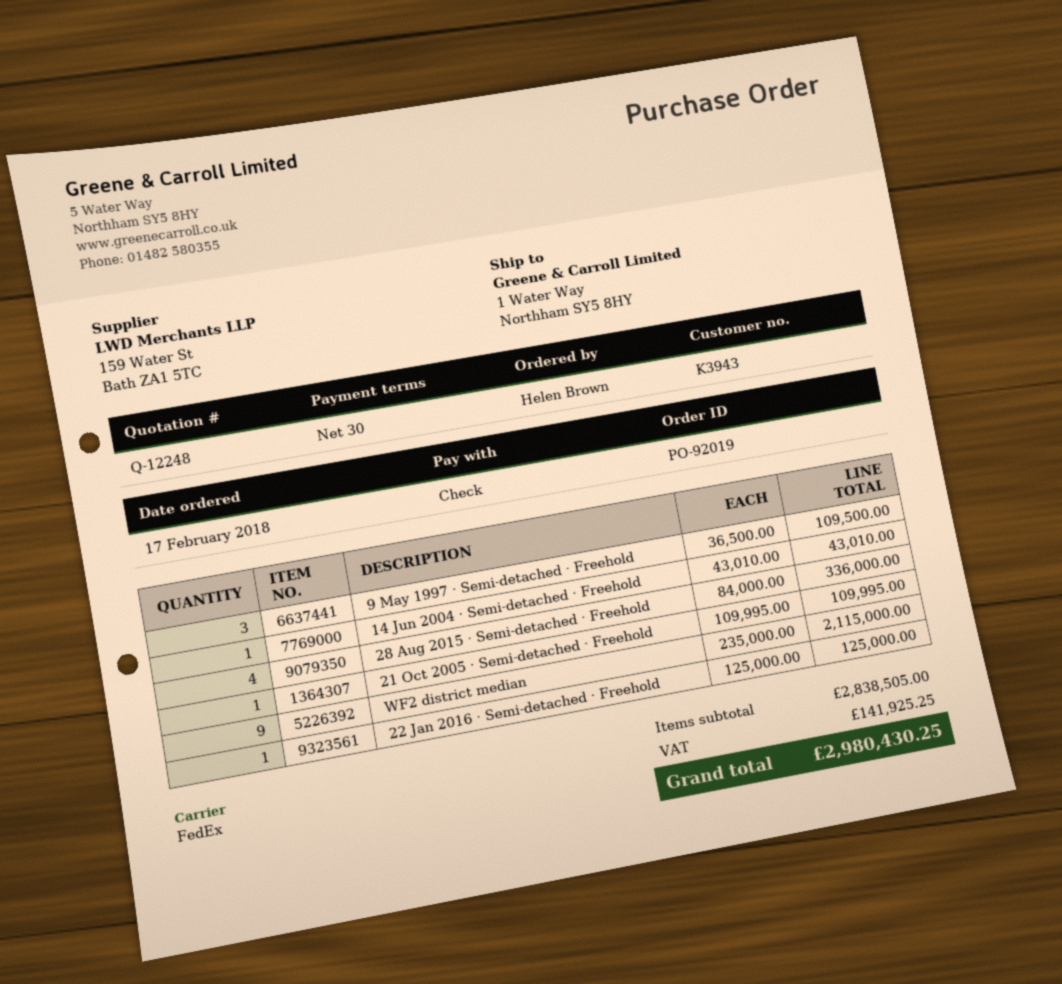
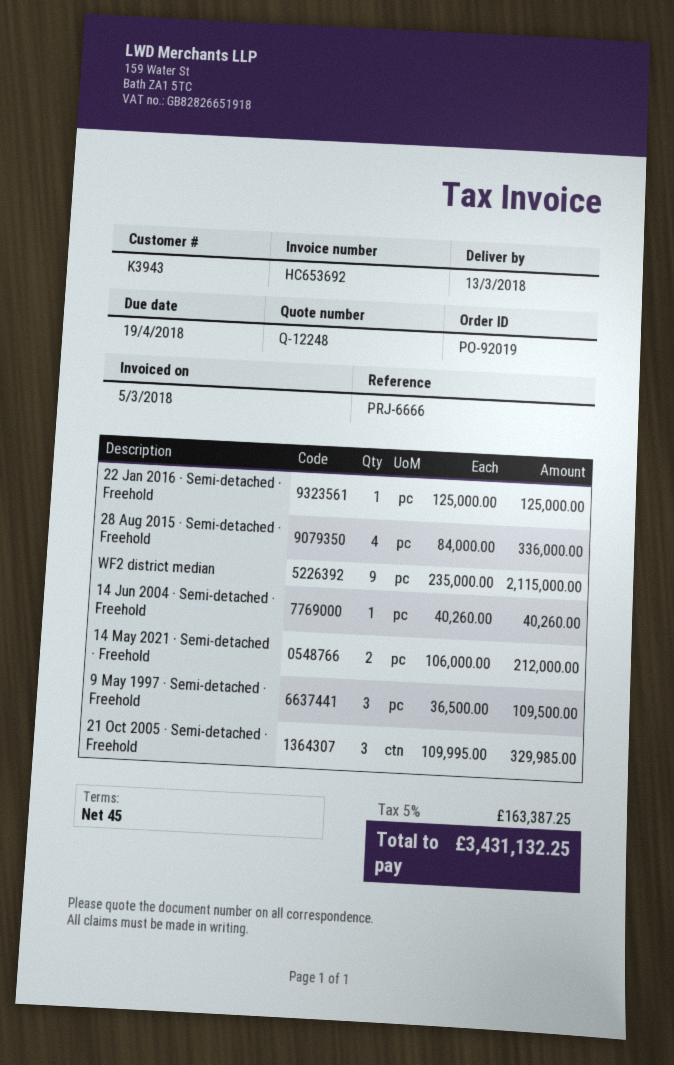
payment terms: 30 days -> 45 days
14 Jun 2004 · Semi-detached · Freehold: 1 x 43010.00 = 43010.00 -> 1 x 40260.00 = 40260.00
21 Oct 2005 · Semi-detached · Freehold: 1 x 109995.00 = 109995.00 -> 3 x 109995.00 = 329985.00
14 May 2021 · Semi-detached · Freehold: none -> 2 x 106000.00 = 212000.00
tax: 141925.25 -> 163387.25
total: 2980430.25 -> 3431132.25

